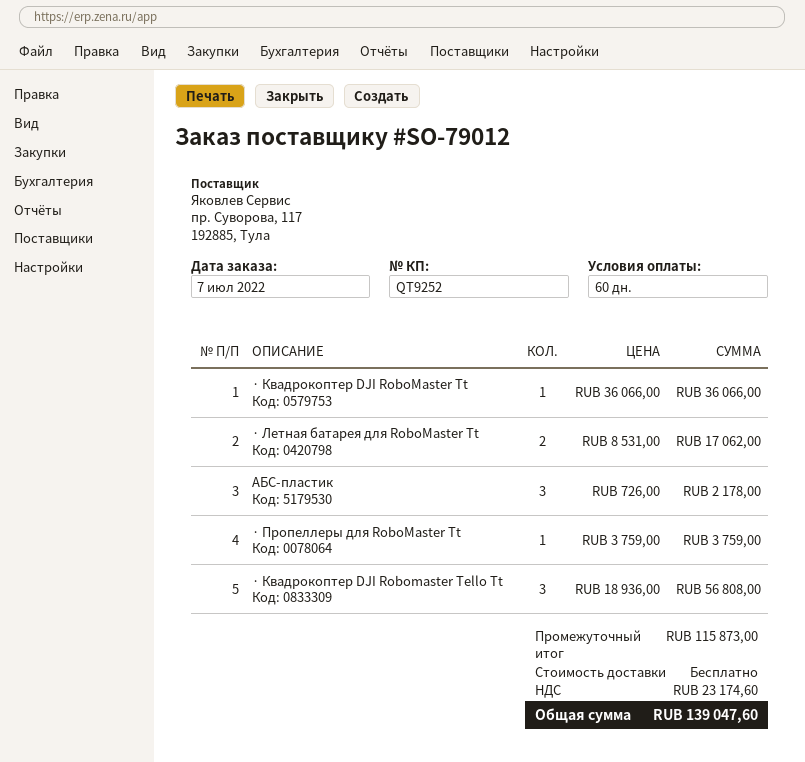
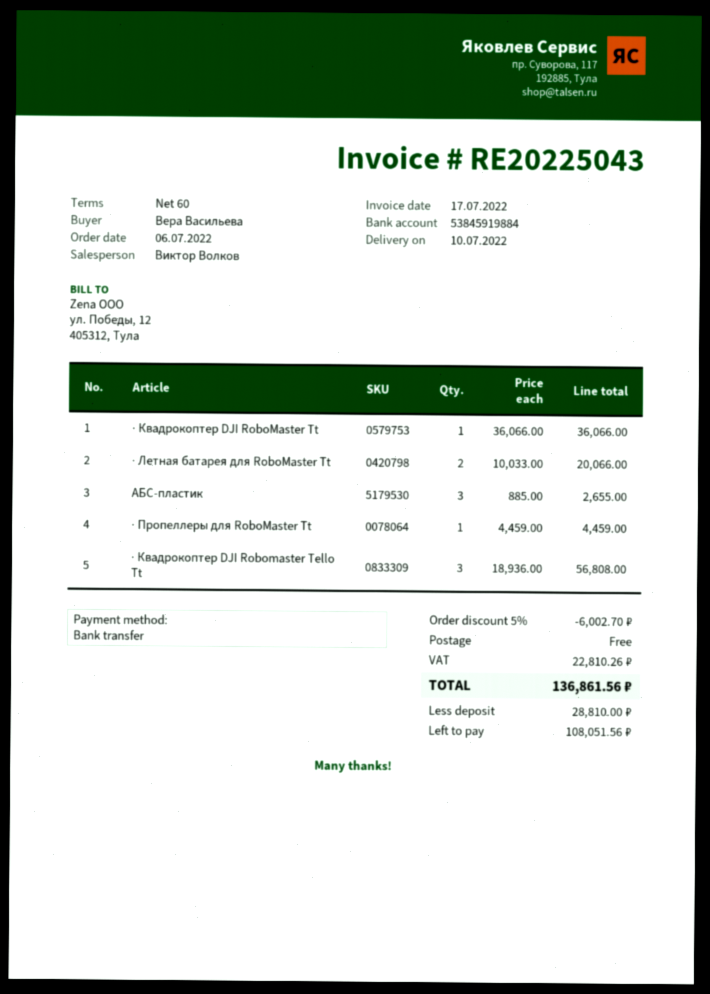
order date: 2022-07-07 -> 2022-07-06
· Летная батарея для RoboMaster Tt: 2 x 8531.00 = 17062.00 -> 2 x 10033.00 = 20066.00
АБС-пластик: 3 x 726.00 = 2178.00 -> 3 x 885.00 = 2655.00
· Пропеллеры для RoboMaster Tt: 1 x 3759.00 = 3759.00 -> 1 x 4459.00 = 4459.00
discount: none -> 5% = 6002.70
tax: 23174.60 -> 22810.26
total: 139047.60 -> 136861.56

